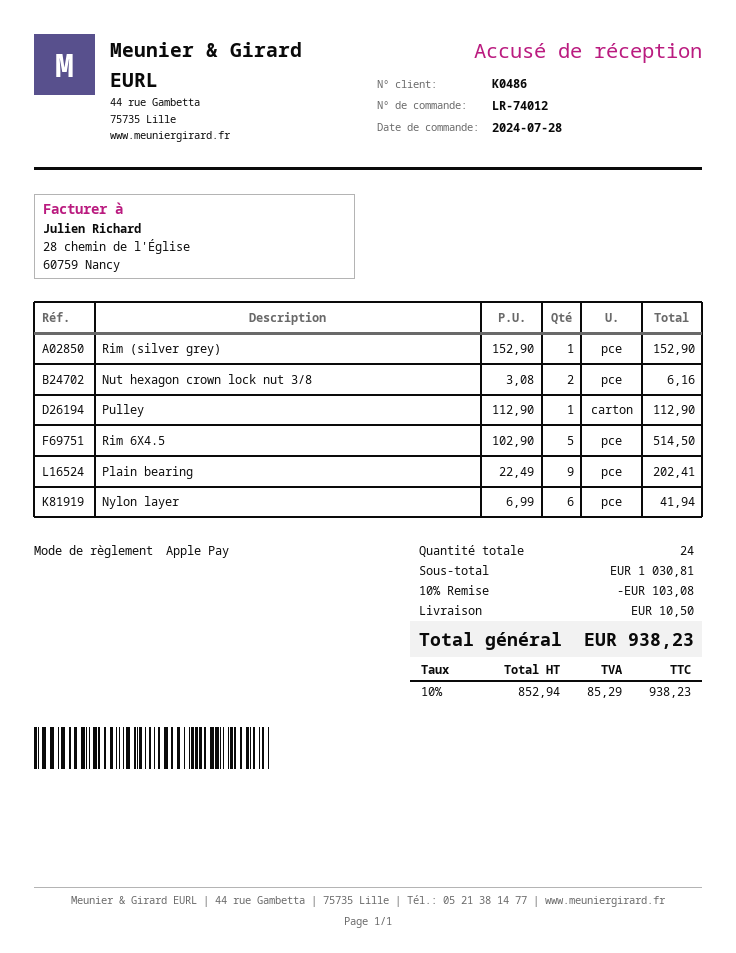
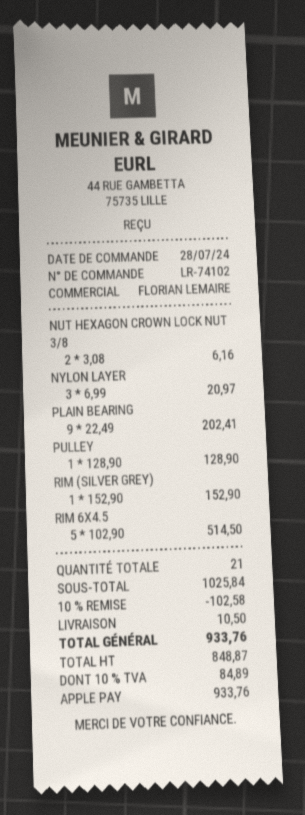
order number: LR-74012 -> LR-74102
Pulley: 1 x 112.90 = 112.90 -> 1 x 128.90 = 128.90
Nylon layer: 6 x 6.99 = 41.94 -> 3 x 6.99 = 20.97
total quantity: 24 -> 21
subtotal: 1030.81 -> 1025.84
discount: 10% = 103.08 -> 10% = 102.58
net: 852.94 -> 848.87
tax: 10% = 85.29 -> 10% = 84.89
total: 938.23 -> 933.76

